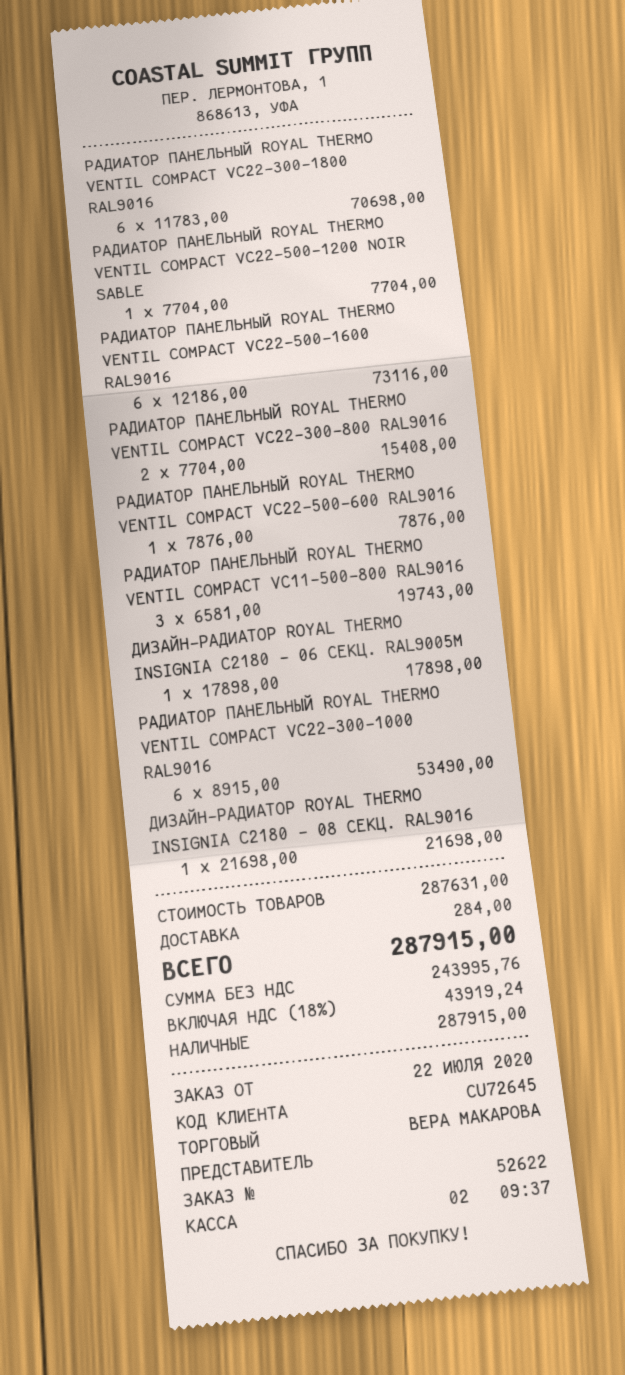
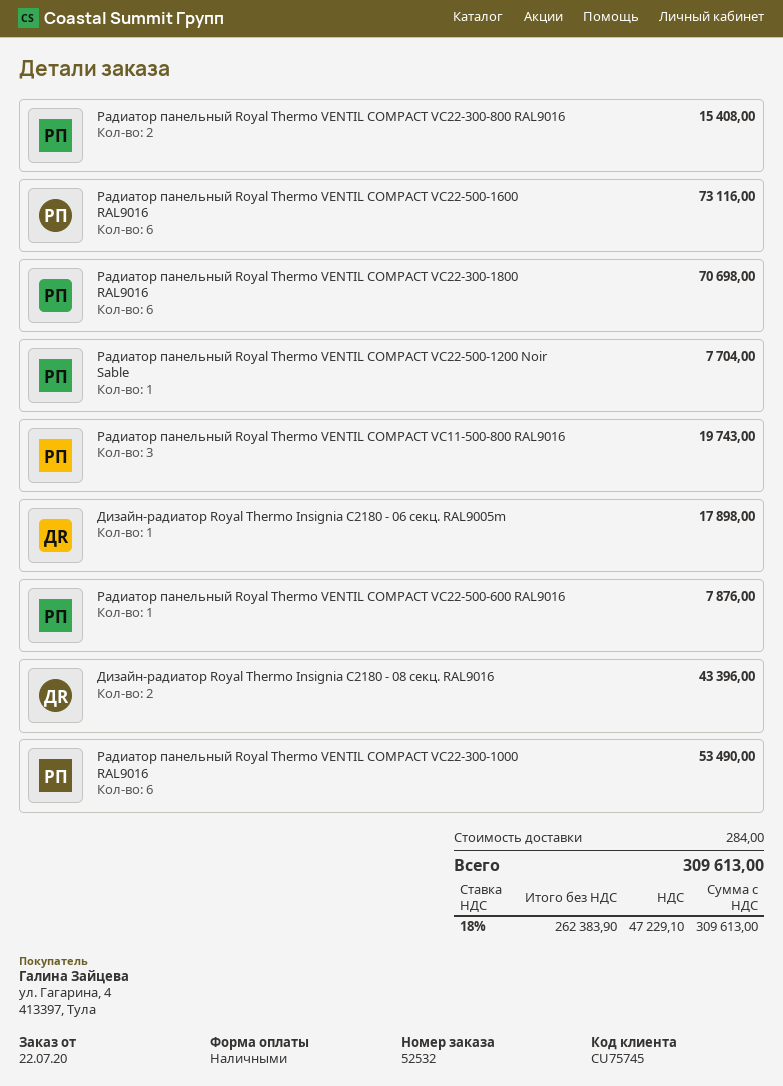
order number: 52622 -> 52532
customer number: CU72645 -> CU75745
ДИЗАЙН-РАДИАТОР ROYAL THERMO INSIGNIA C2180 - 08 СЕКЦ. RAL9016: 1 for 21698.00 -> 2 for 43396.00
net: 243995.76 -> 262383.90
tax: 18% = 43919.24 -> 18% = 47229.10
total: 287915.00 -> 309613.00

